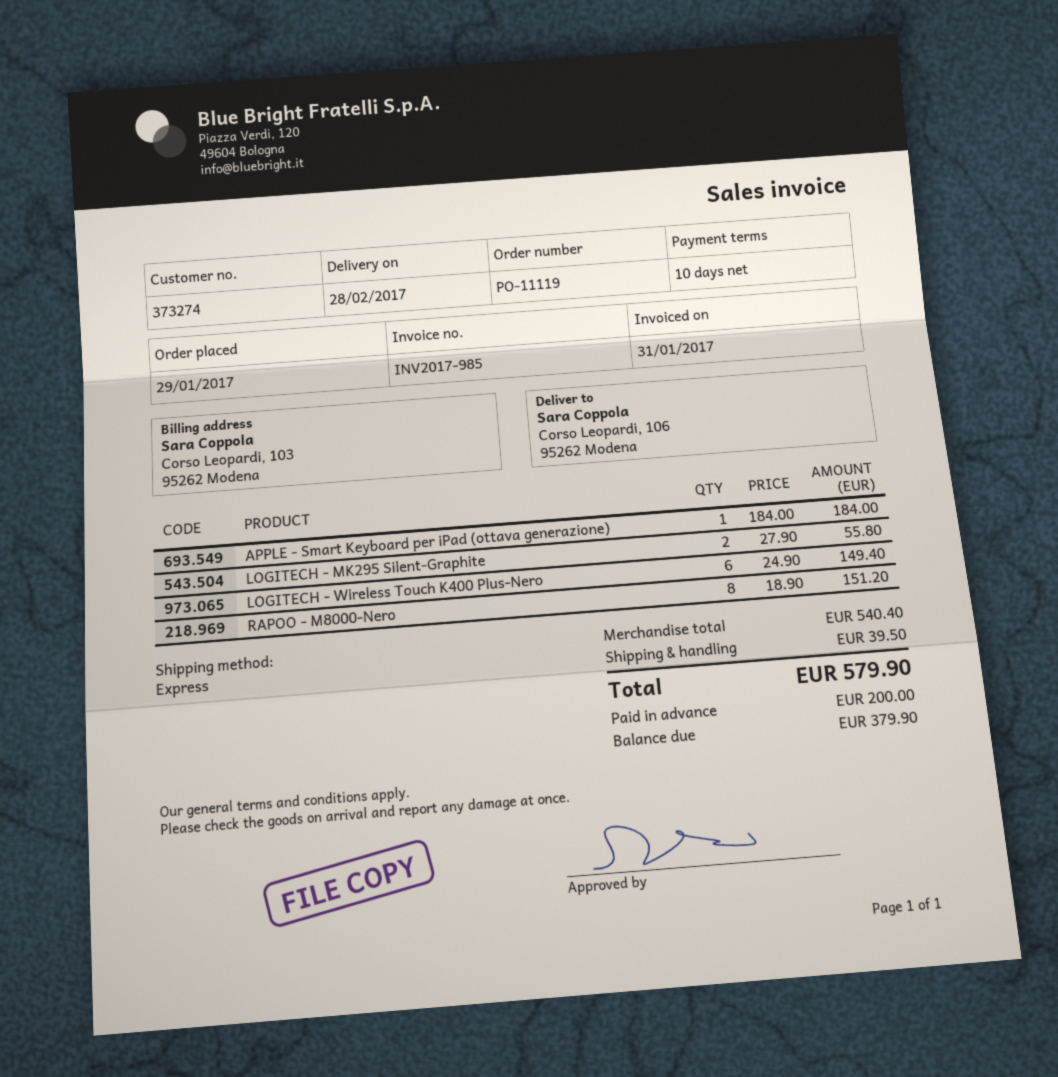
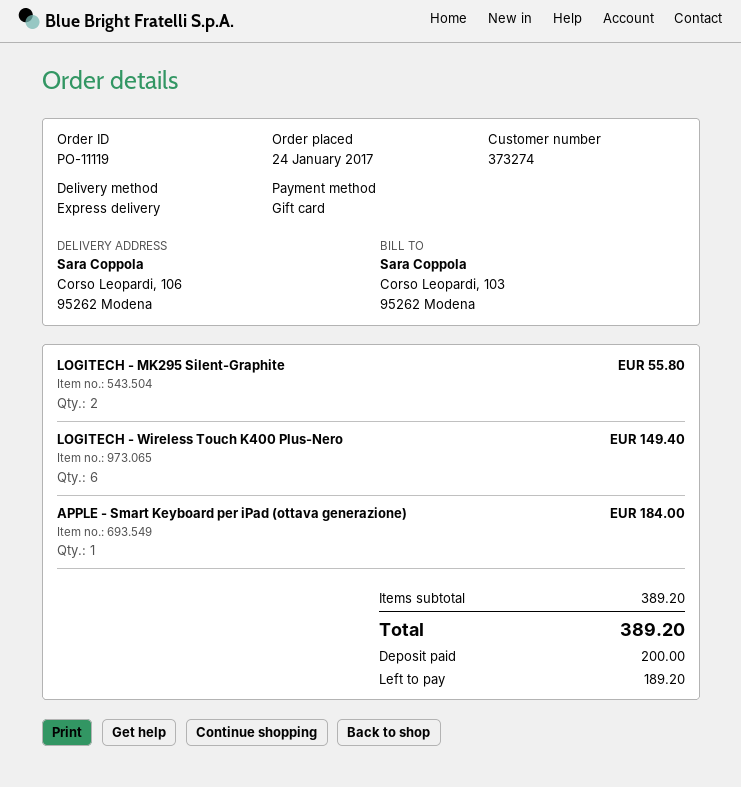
order date: 2017-01-29 -> 2017-01-24
RAPOO - M8000-Nero: 8 for 151.20 -> none
subtotal: 540.40 -> 389.20
shipping: 39.50 -> none
total: 579.90 -> 389.20
balance: 379.90 -> 189.20

